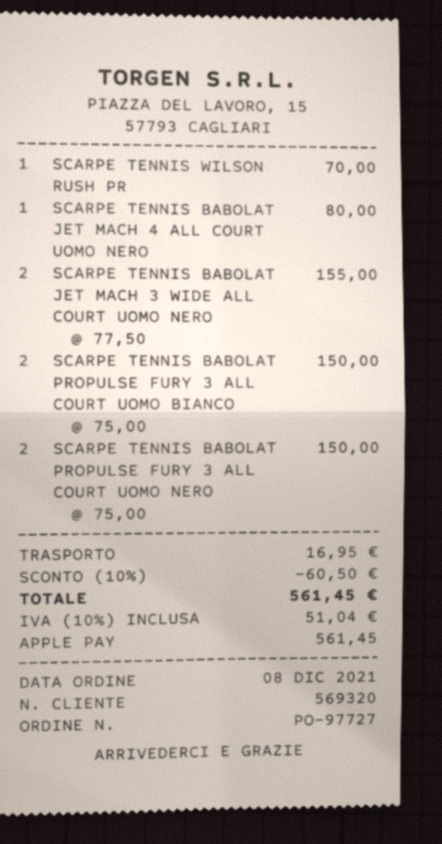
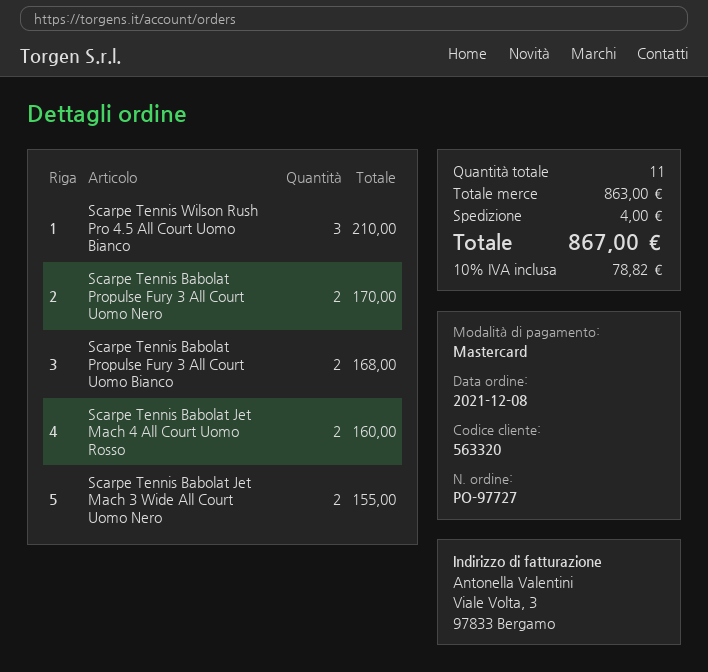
customer number: 569320 -> 563320
payment method: Apple Pay -> Mastercard
SCARPE TENNIS WILSON RUSH PR: 1 for 70.00 -> 3 for 210.00
SCARPE TENNIS BABOLAT JET MACH 4 ALL COURT UOMO NERO: 1 for 80.00 -> none
SCARPE TENNIS BABOLAT PROPULSE FURY 3 ALL COURT UOMO BIANCO: 2 for 150.00 -> 2 for 168.00
SCARPE TENNIS BABOLAT PROPULSE FURY 3 ALL COURT UOMO NERO: 2 for 150.00 -> 2 for 170.00
Scarpe Tennis Babolat Jet Mach 4 All Court Uomo Rosso: none -> 2 for 160.00
discount: 10% = 60.50 -> none
shipping: 16.95 -> 4.00
tax: 10% = 51.04 -> 10% = 78.82
total: 561.45 -> 867.00

